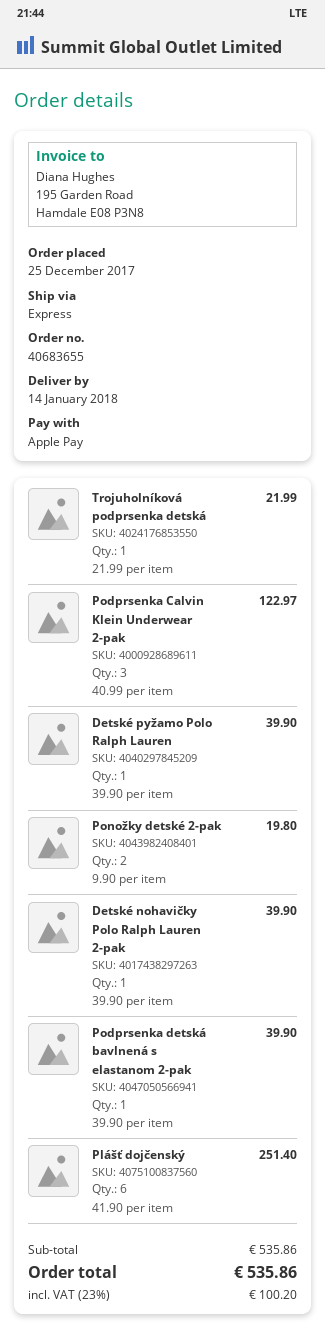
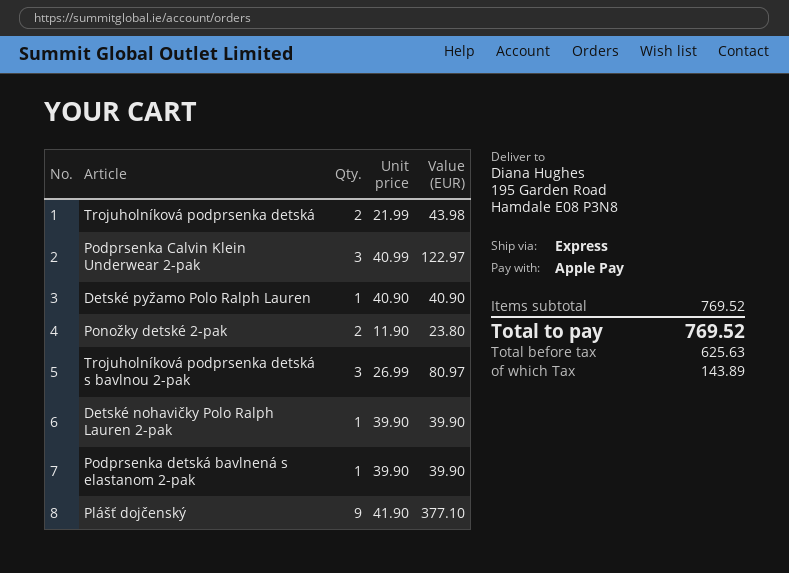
Trojuholníková podprsenka detská: 1 x 21.99 = 21.99 -> 2 x 21.99 = 43.98
Detské pyžamo Polo Ralph Lauren: 1 x 39.90 = 39.90 -> 1 x 40.90 = 40.90
Ponožky detské 2-pak: 2 x 9.90 = 19.80 -> 2 x 11.90 = 23.80
Plášť dojčenský: 6 x 41.90 = 251.40 -> 9 x 41.90 = 377.10
Trojuholníková podprsenka detská s bavlnou 2-pak: none -> 3 x 26.99 = 80.97
subtotal: 535.86 -> 769.52
tax: 100.20 -> 143.89
total: 535.86 -> 769.52

